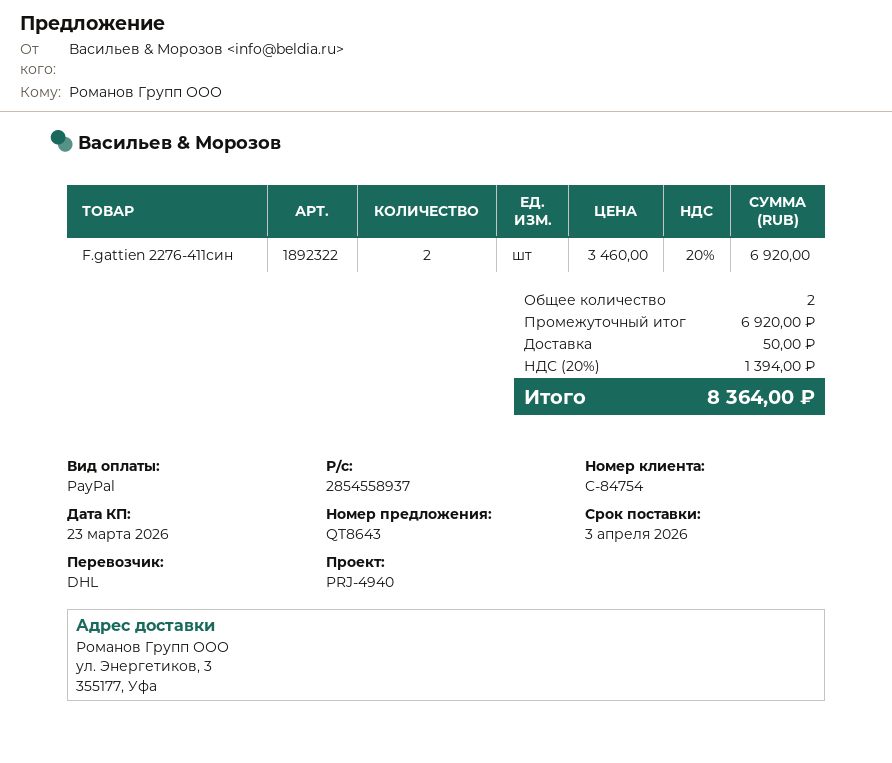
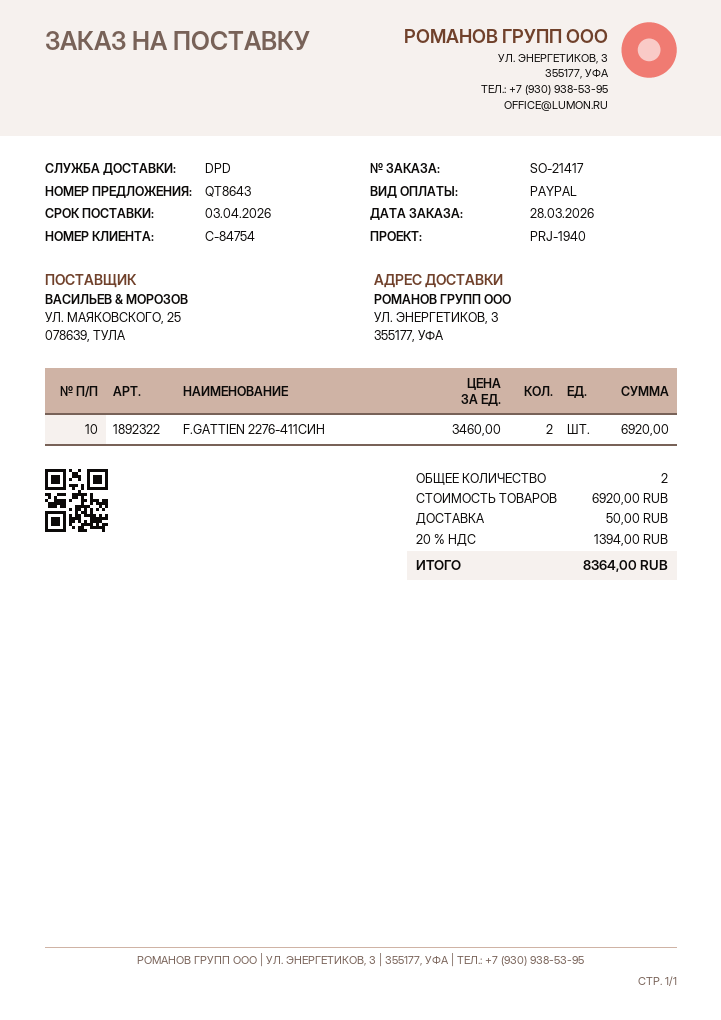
reference: PRJ-4940 -> PRJ-1940
shipping method: DHL -> DPD

